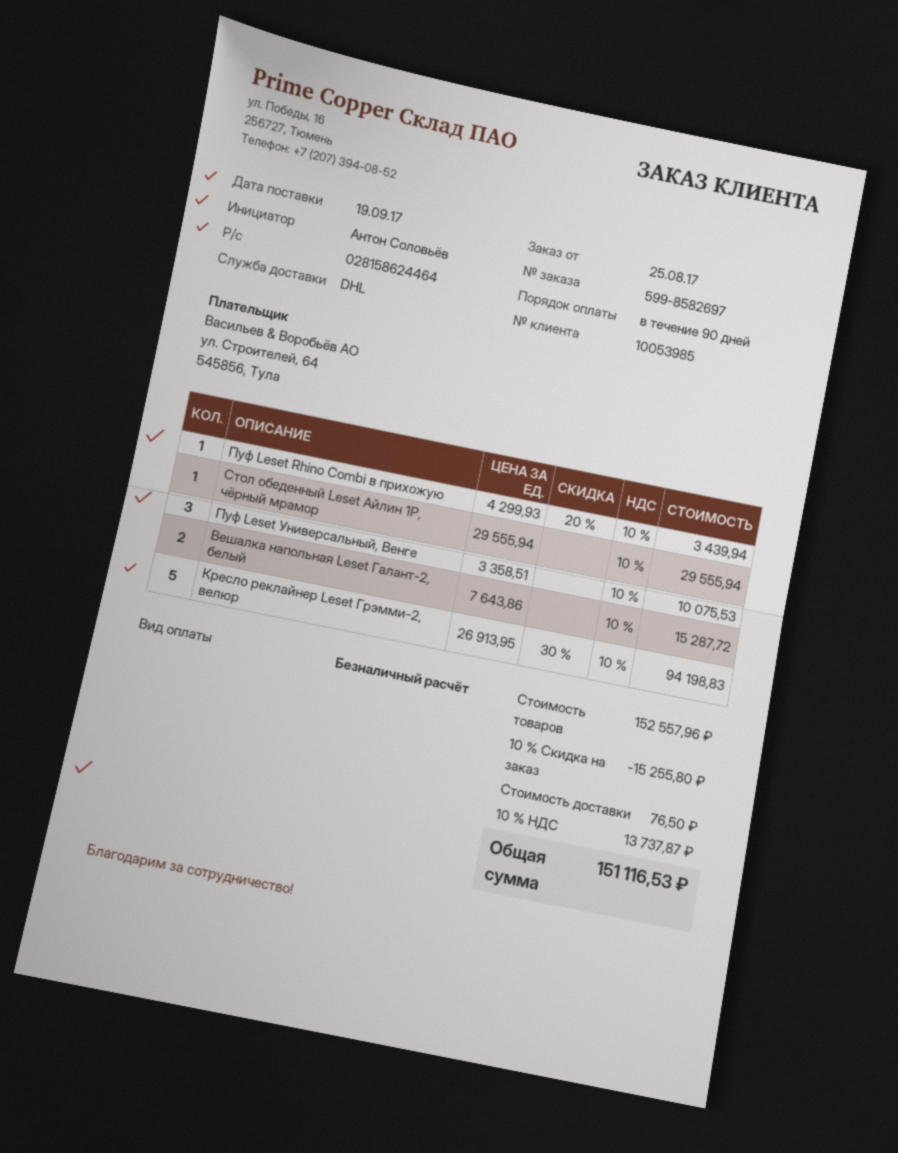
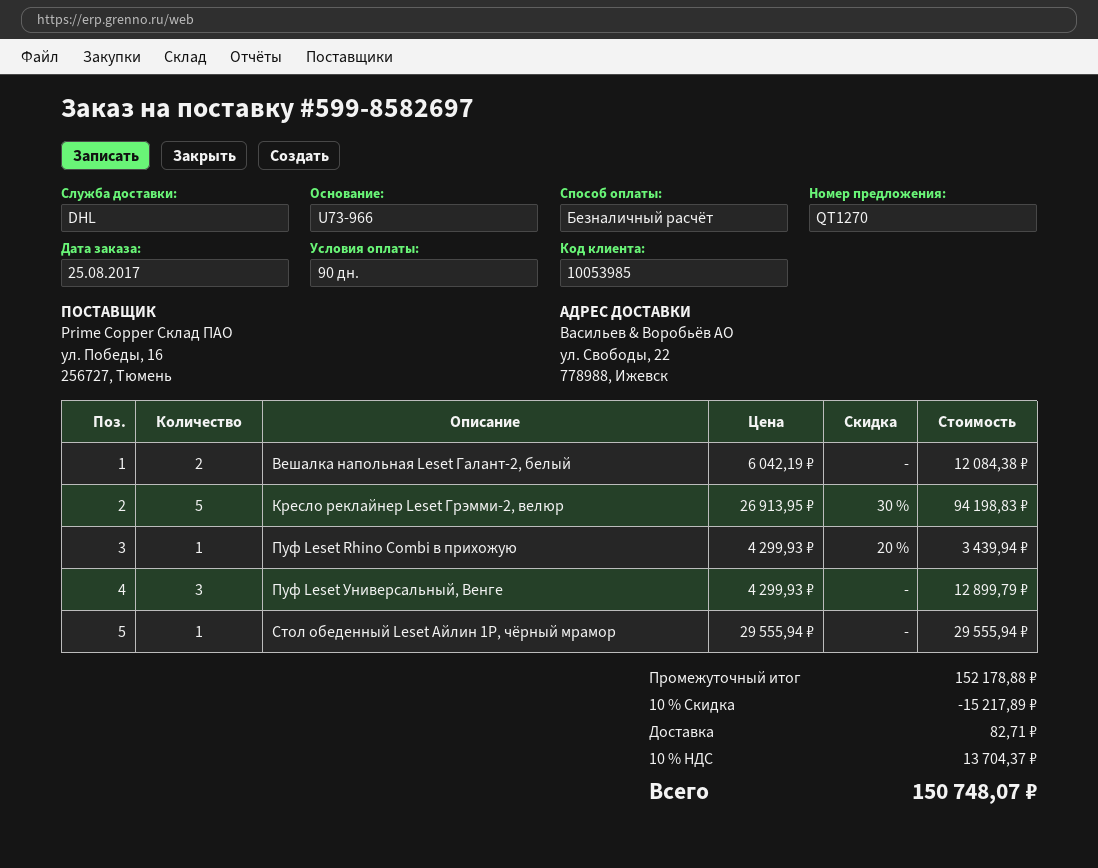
Пуф Leset Универсальный, Венге: 3 x 3358.51 = 10075.53 -> 3 x 4299.93 = 12899.79
Вешалка напольная Leset Галант-2, белый: 2 x 7643.86 = 15287.72 -> 2 x 6042.19 = 12084.38
subtotal: 152557.96 -> 152178.88
discount: 10% = 15255.80 -> 10% = 15217.89
shipping: 76.50 -> 82.71
tax: 10% = 13737.87 -> 10% = 13704.37
total: 151116.53 -> 150748.07

